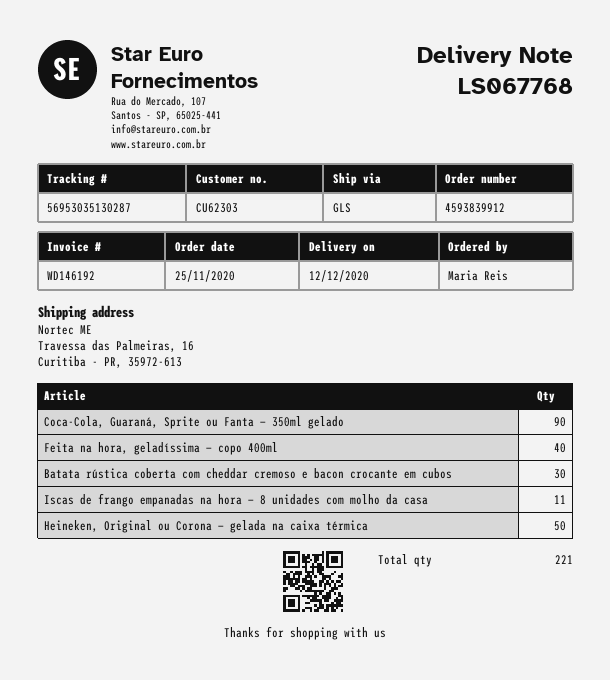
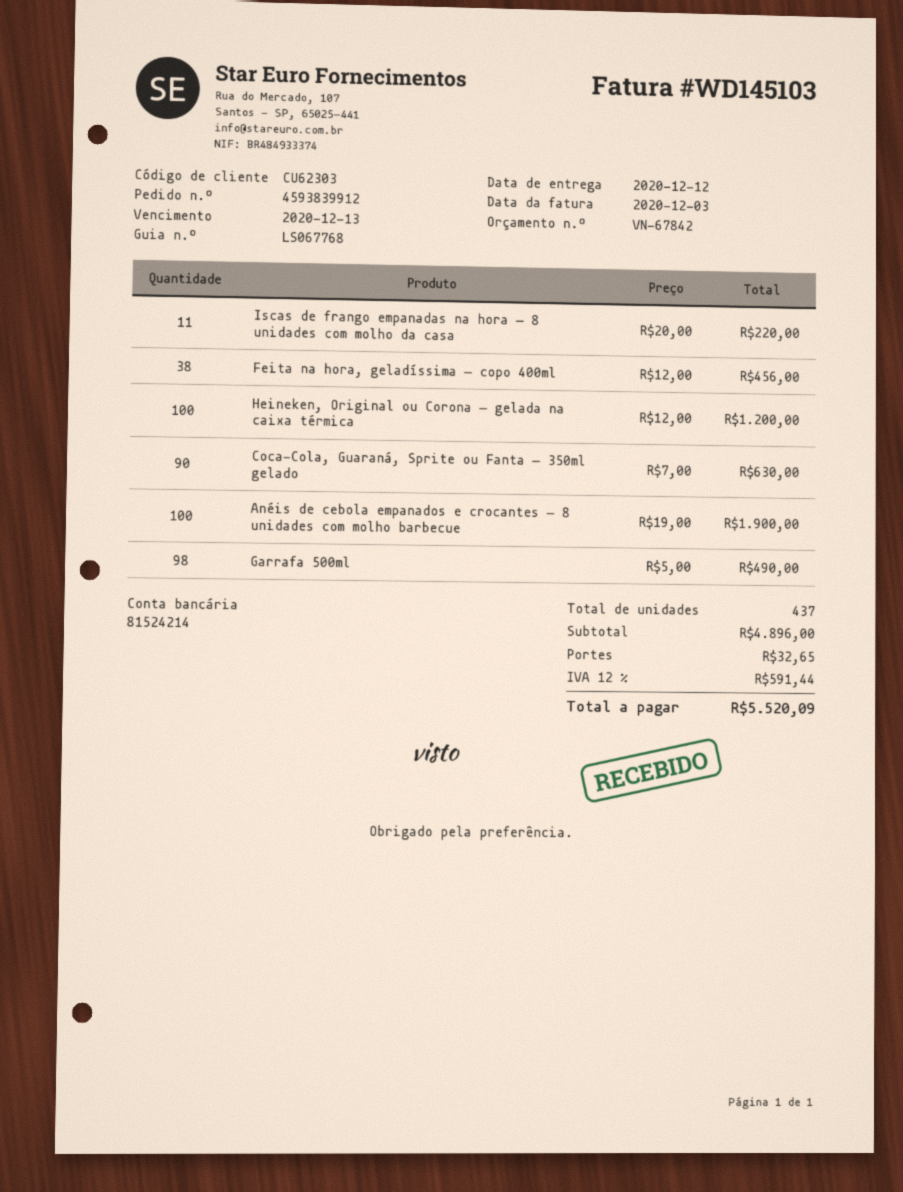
invoice number: WD146192 -> WD145103
Feita na hora, geladíssima — copo 400ml: 40 -> 38
Batata rústica coberta com cheddar cremoso e bacon crocante em cubos: 30 -> none
Heineken, Original ou Corona — gelada na caixa térmica: 50 -> 100
Anéis de cebola empanados e crocantes — 8 unidades com molho barbecue: none -> 100
Garrafa 500ml: none -> 98
total quantity: 221 -> 437

